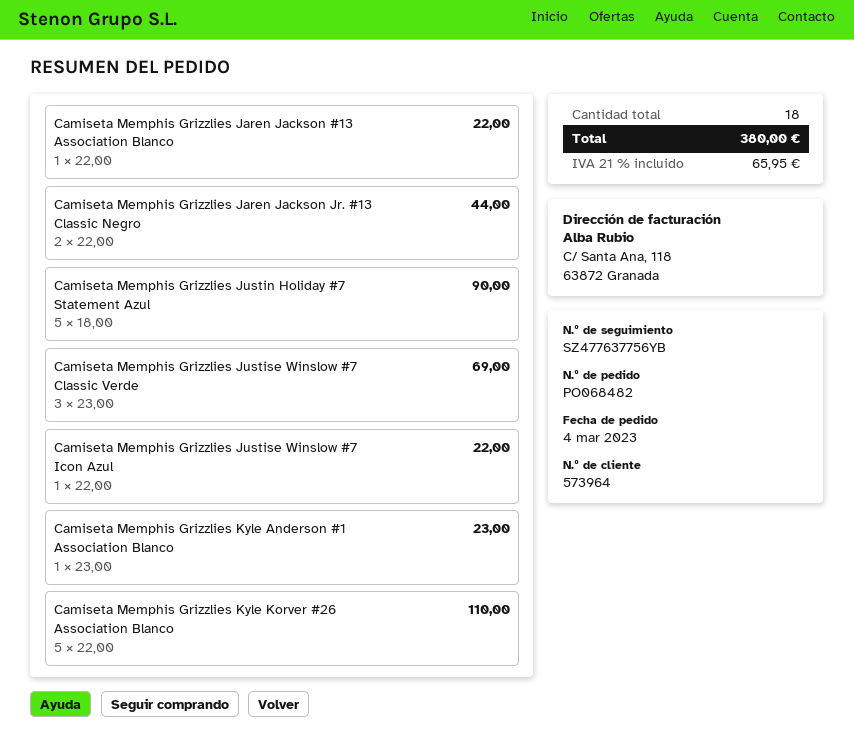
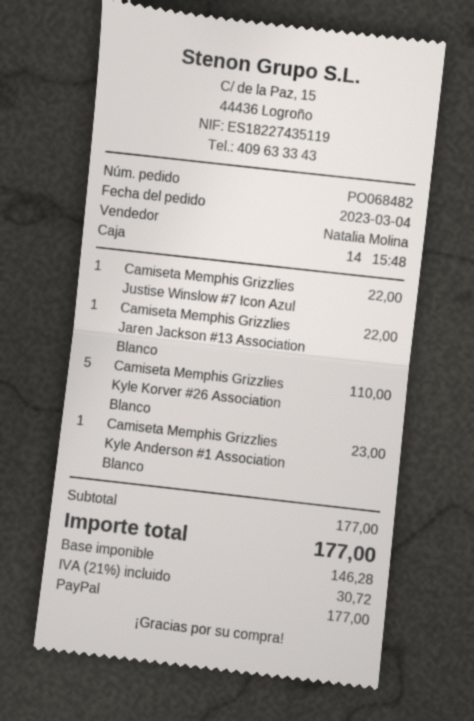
Camiseta Memphis Grizzlies Jaren Jackson Jr. #13 Classic Negro: 2 for 44.00 -> none
Camiseta Memphis Grizzlies Justin Holiday #7 Statement Azul: 5 for 90.00 -> none
Camiseta Memphis Grizzlies Justise Winslow #7 Classic Verde: 3 for 69.00 -> none
tax: 21% = 65.95 -> 21% = 30.72
total: 380.00 -> 177.00

